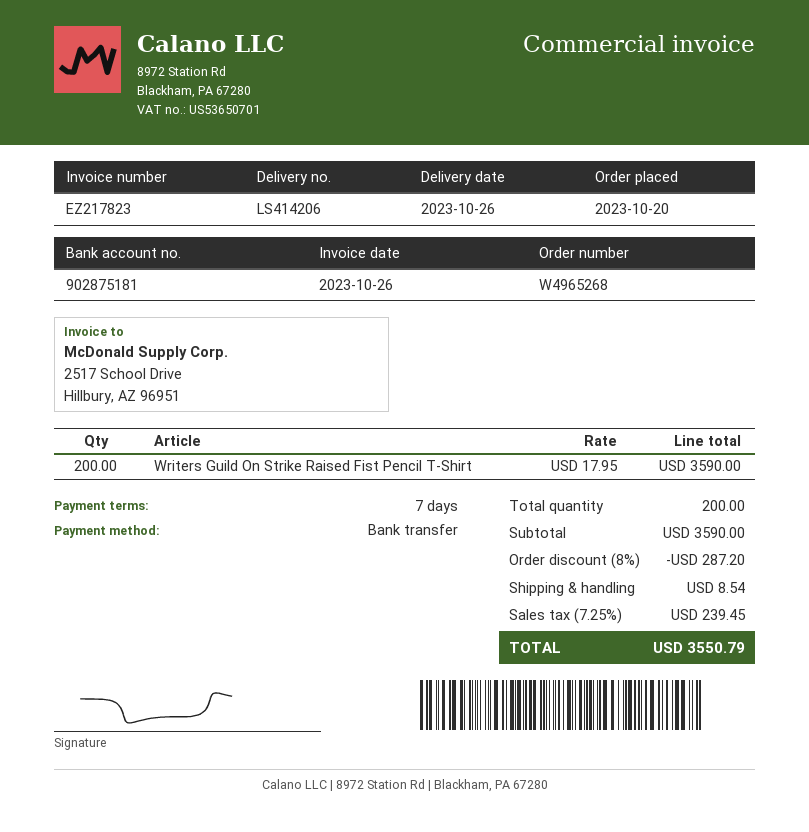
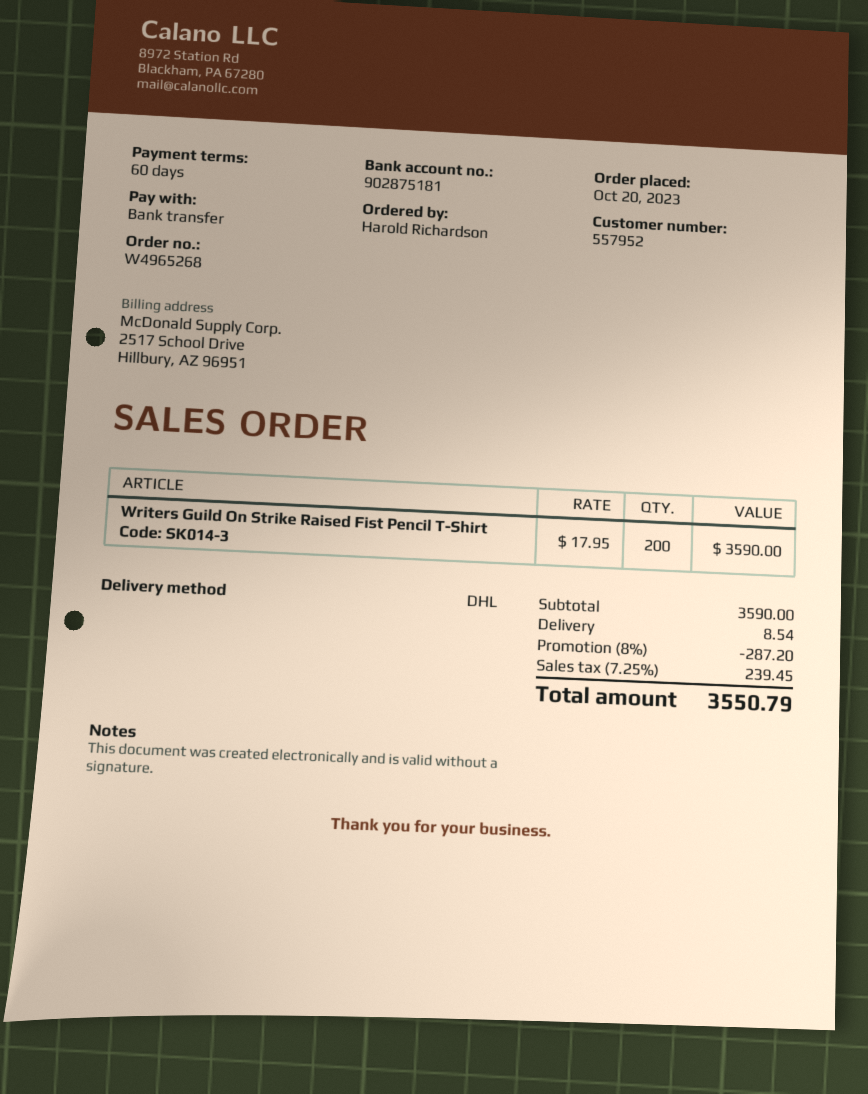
payment terms: 7 days -> 60 days

